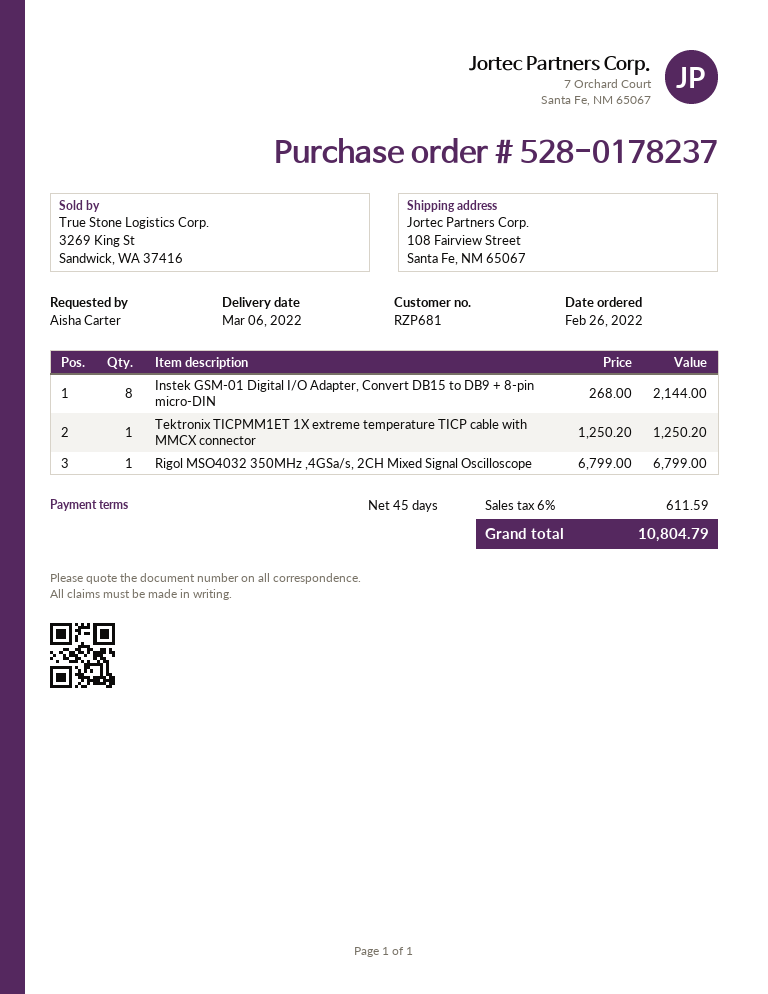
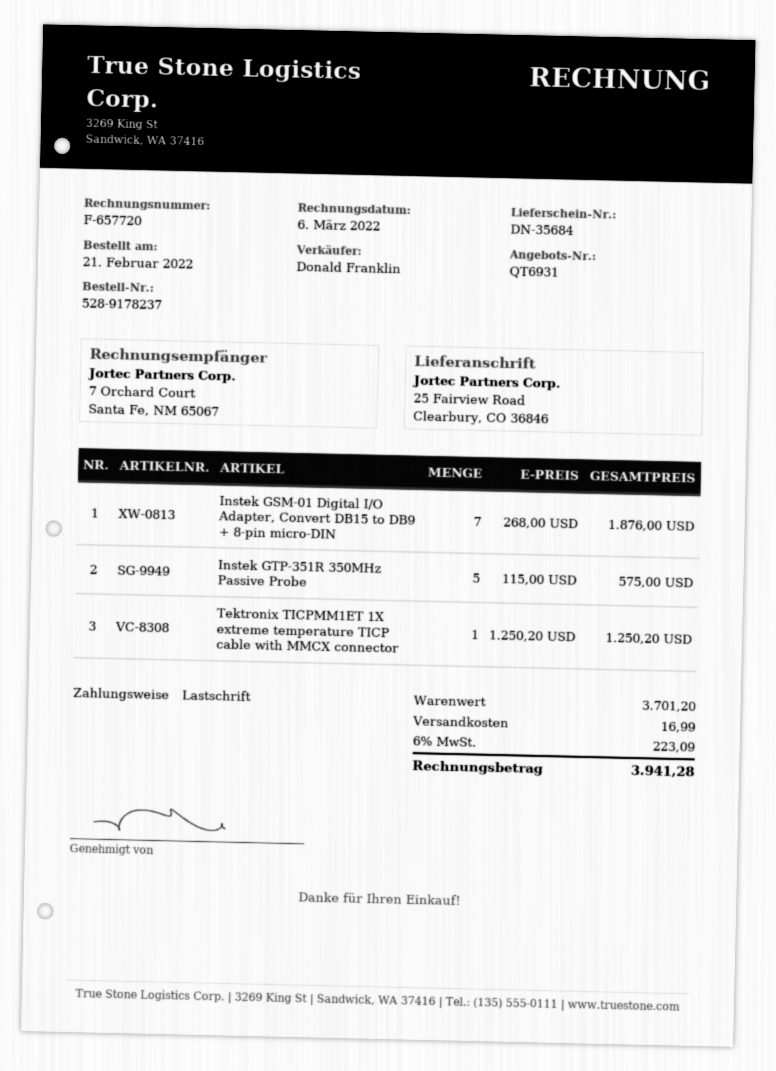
order number: 528-0178237 -> 528-9178237
order date: 2022-02-26 -> 2022-02-21
ship to: 108 Fairview Street, Santa Fe, NM 65067 -> 25 Fairview Road, Clearbury, CO 36846
Instek GSM-01 Digital I/O Adapter, Convert DB15 to DB9 + 8-pin micro-DIN: 8 x 268.00 = 2144.00 -> 7 x 268.00 = 1876.00
Rigol MSO4032 350MHz ,4GSa/s, 2CH Mixed Signal Oscilloscope: 1 x 6799.00 = 6799.00 -> none
Instek GTP-351R 350MHz Passive Probe: none -> 5 x 115.00 = 575.00
shipping: none -> 16.99
tax: 6% = 611.59 -> 6% = 223.09
total: 10804.79 -> 3941.28

